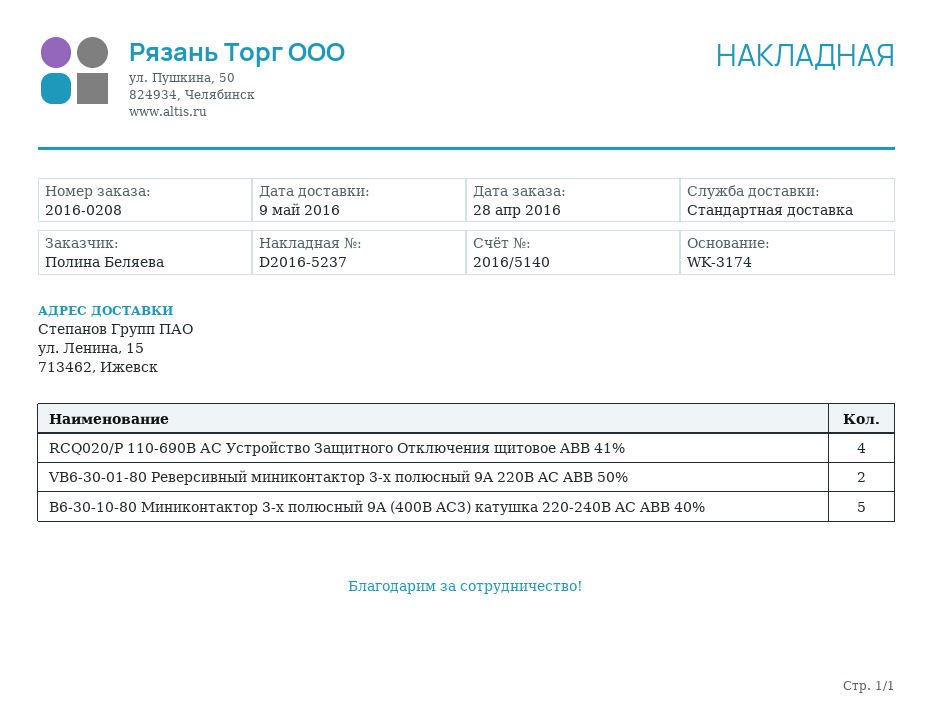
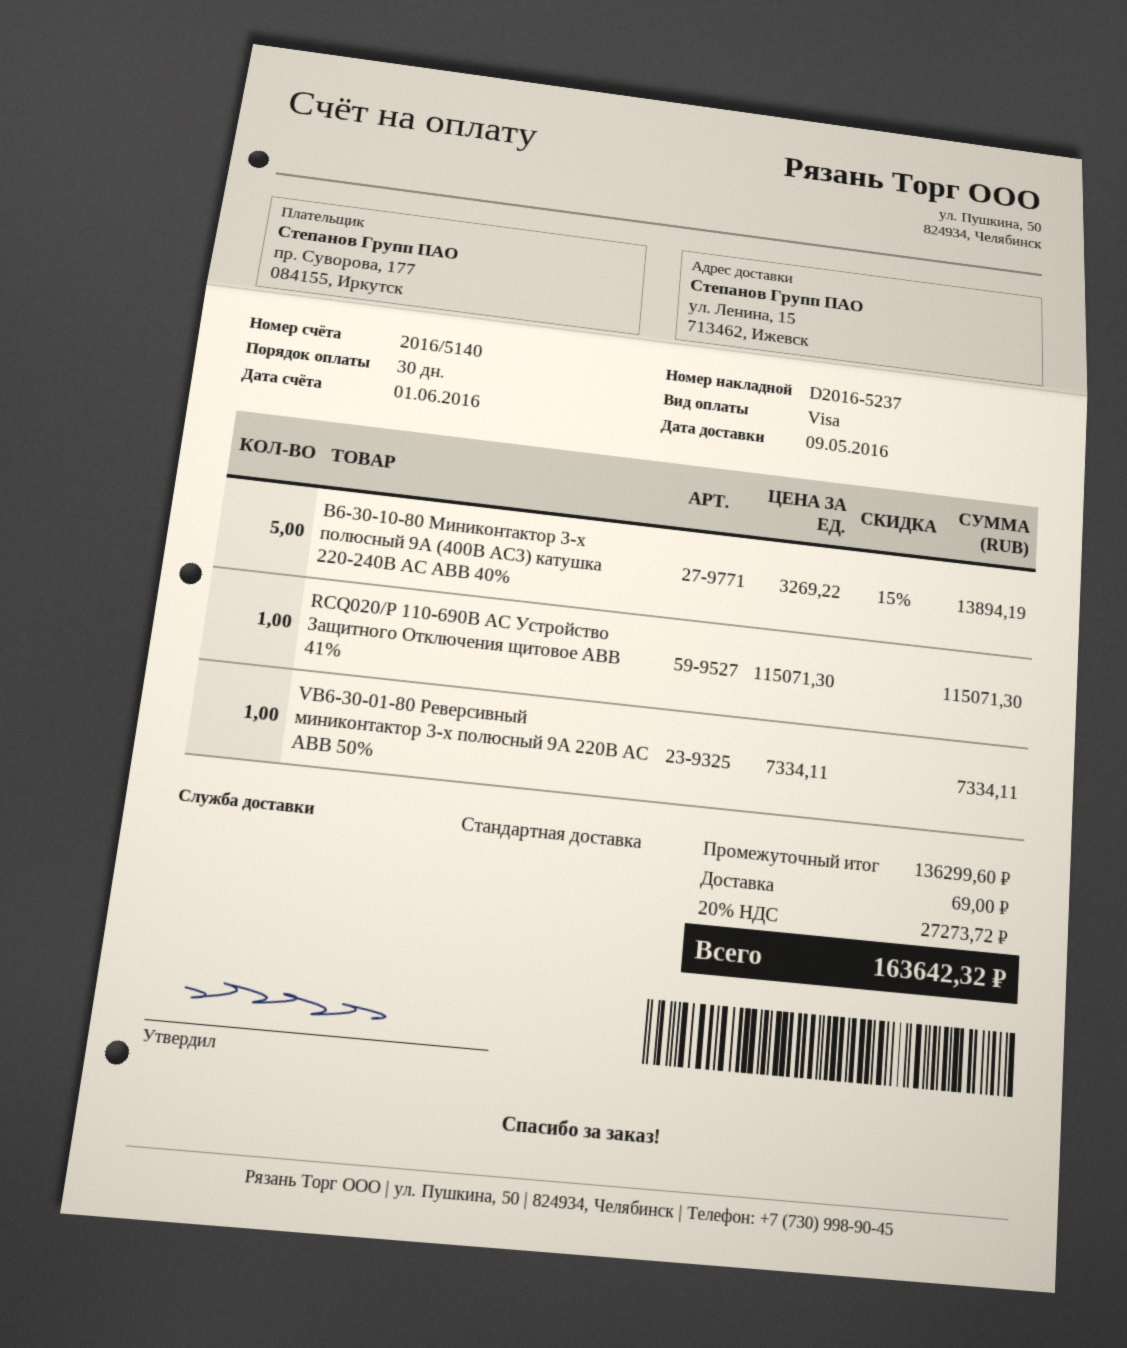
RCQ020/P 110-690В АС Устройство Защитного Отключения щитовое ABB 41%: 4 -> 1
VB6-30-01-80 Реверсивный миниконтактор 3-х полюсный 9A 220В AC ABB 50%: 2 -> 1

